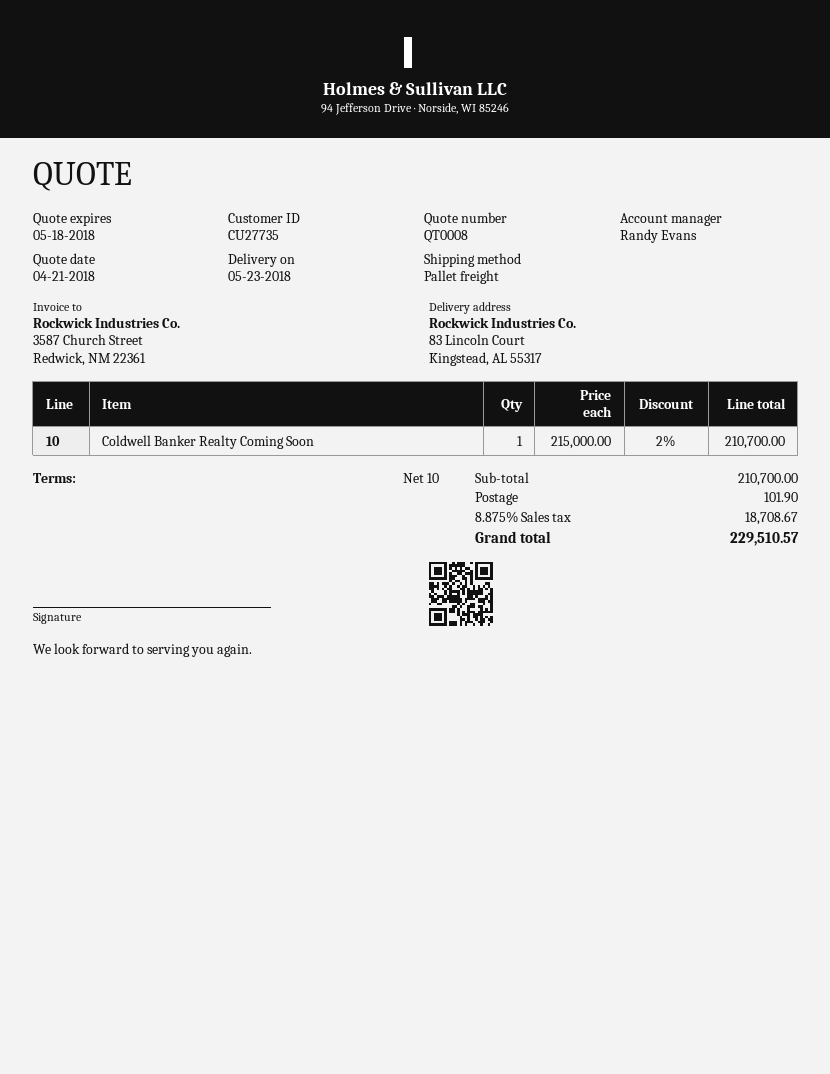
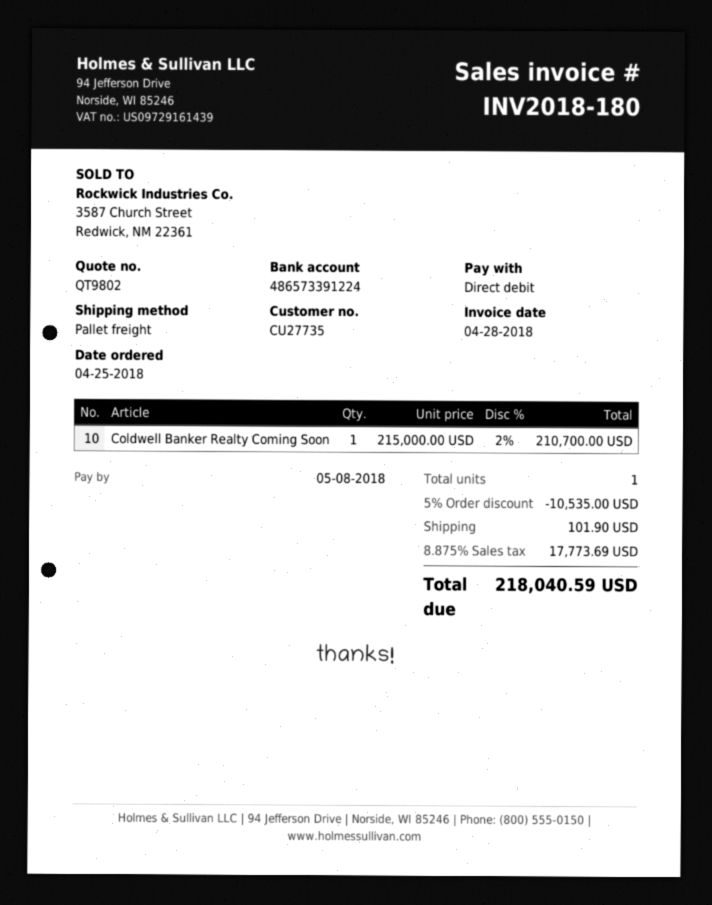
quote number: QT0008 -> QT9802
discount: none -> 5% = 10535.00
tax: 8.875% = 18708.67 -> 8.875% = 17773.69
total: 229510.57 -> 218040.59

